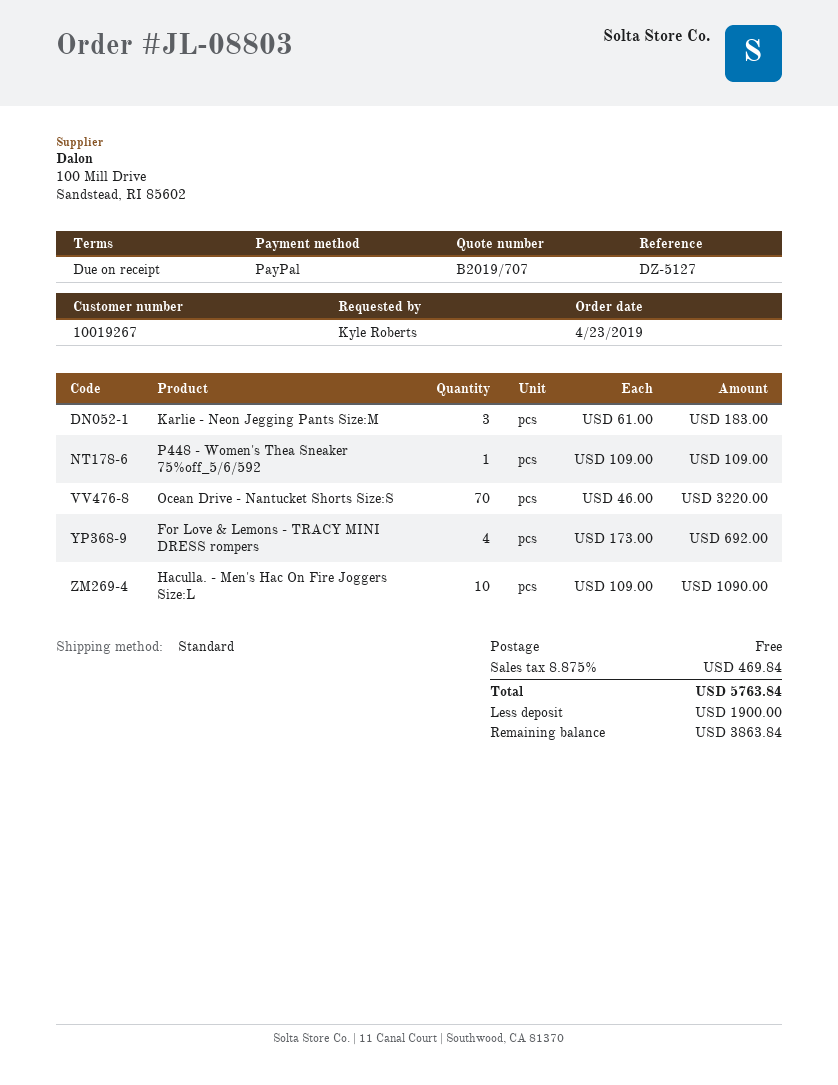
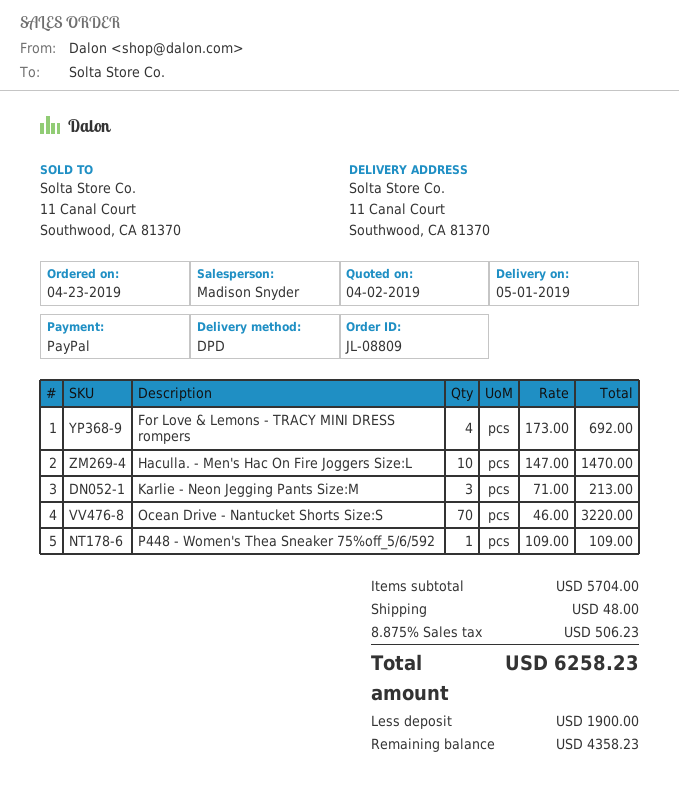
order number: JL-08803 -> JL-08809
shipping method: standard -> DPD
Karlie - Neon Jegging Pants Size:M: 3 x 61.00 = 183.00 -> 3 x 71.00 = 213.00
Haculla. - Men's Hac On Fire Joggers Size:L: 10 x 109.00 = 1090.00 -> 10 x 147.00 = 1470.00
shipping: 0.00 -> 48.00
tax: 8.875% = 469.84 -> 8.875% = 506.23
total: 5763.84 -> 6258.23
balance: 3863.84 -> 4358.23

